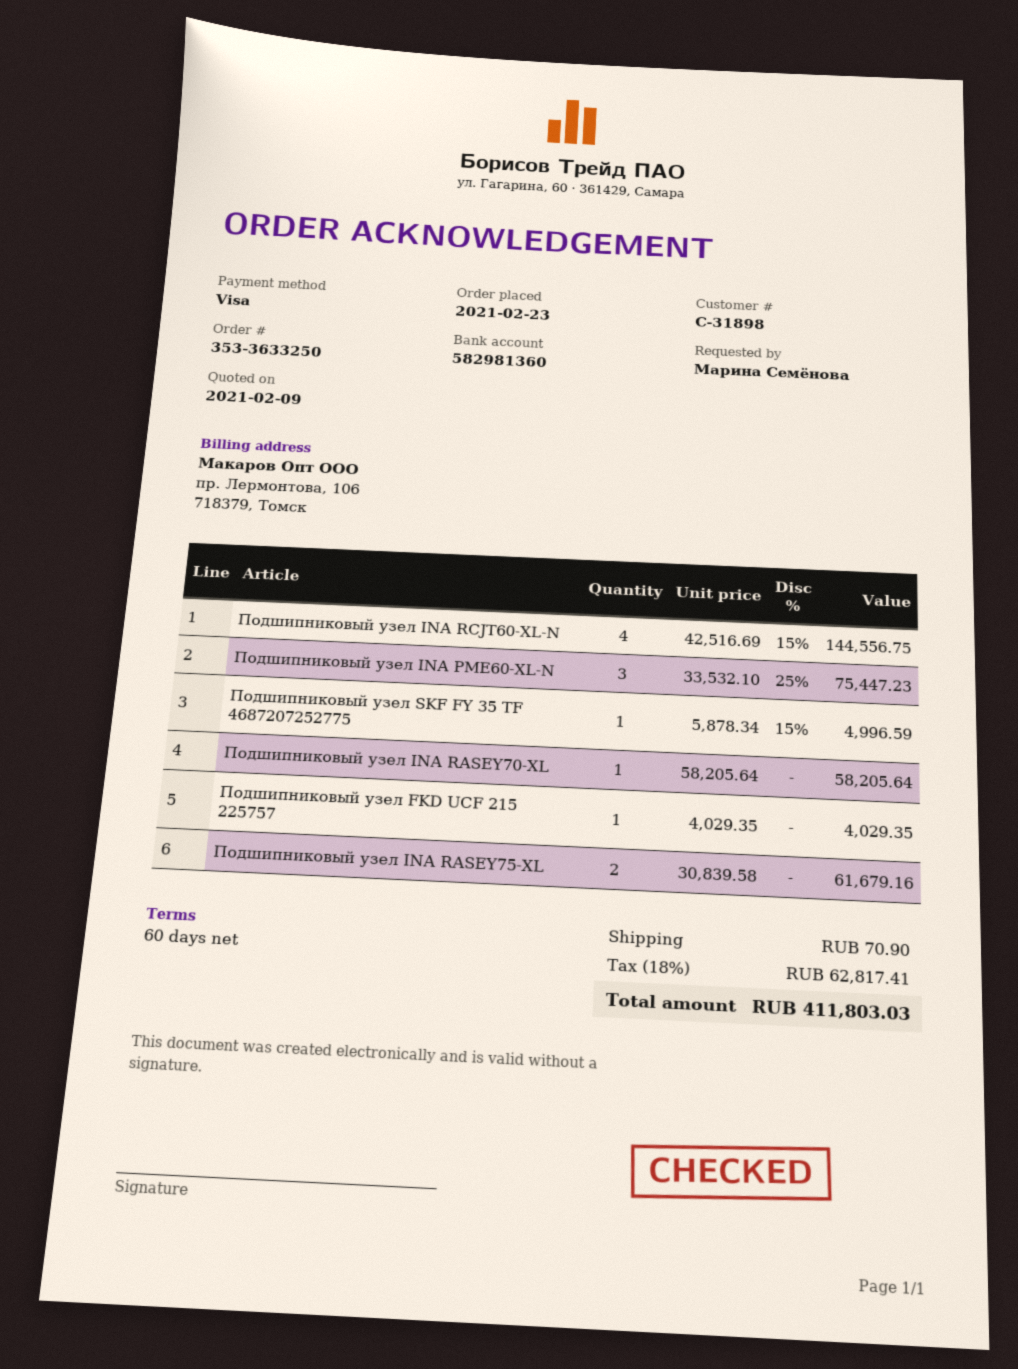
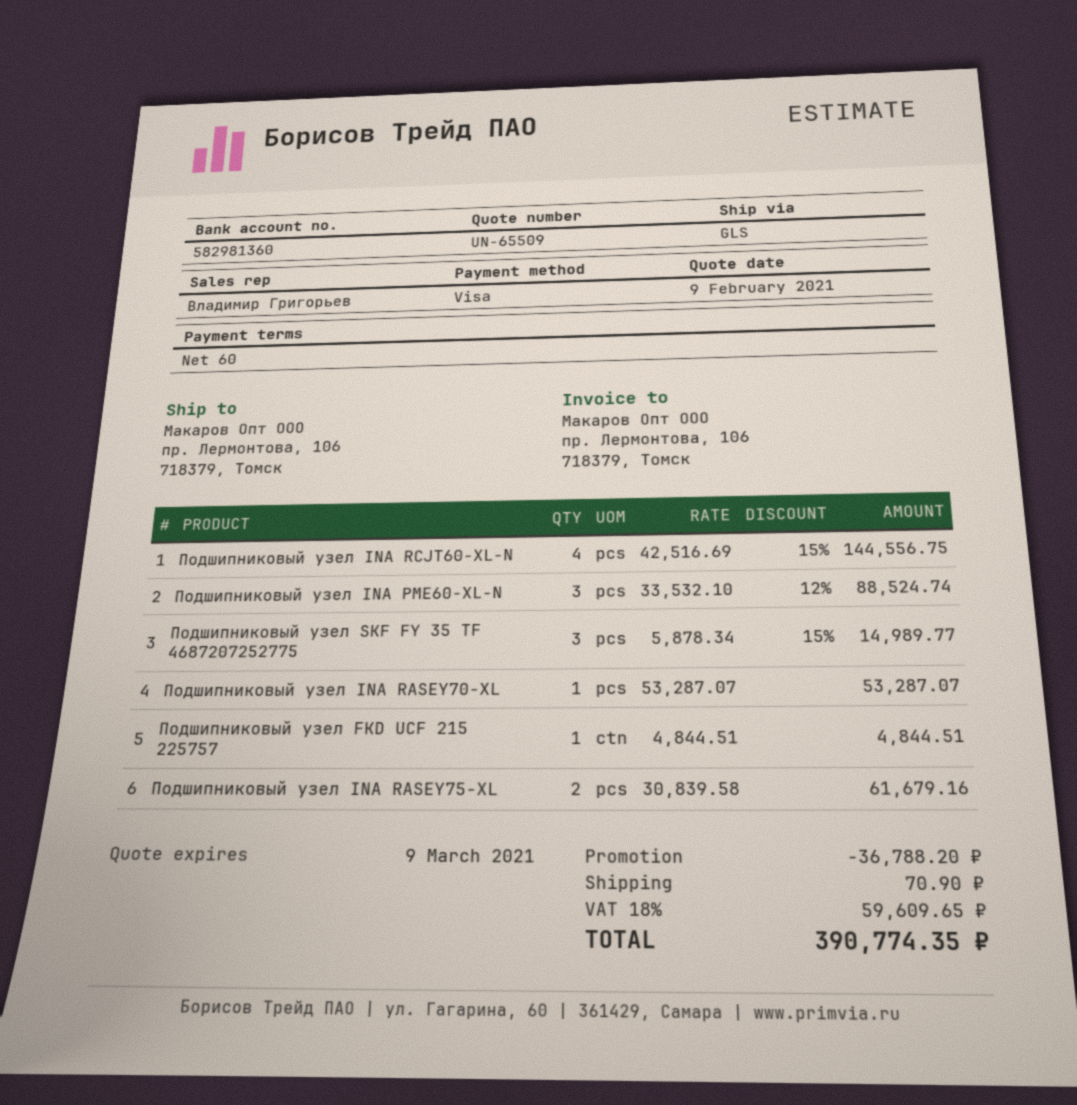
Подшипниковый узел INA PME60-XL-N: 3 x 33532.10 - 25% = 75447.23 -> 3 x 33532.10 - 12% = 88524.74
Подшипниковый узел SKF FY 35 TF 4687207252775: 1 x 5878.34 - 15% = 4996.59 -> 3 x 5878.34 - 15% = 14989.77
Подшипниковый узел INA RASEY70-XL: 1 x 58205.64 = 58205.64 -> 1 x 53287.07 = 53287.07
Подшипниковый узел FKD UCF 215 225757: 1 x 4029.35 = 4029.35 -> 1 x 4844.51 = 4844.51
discount: none -> 36788.20
tax: 18% = 62817.41 -> 18% = 59609.65
total: 411803.03 -> 390774.35

